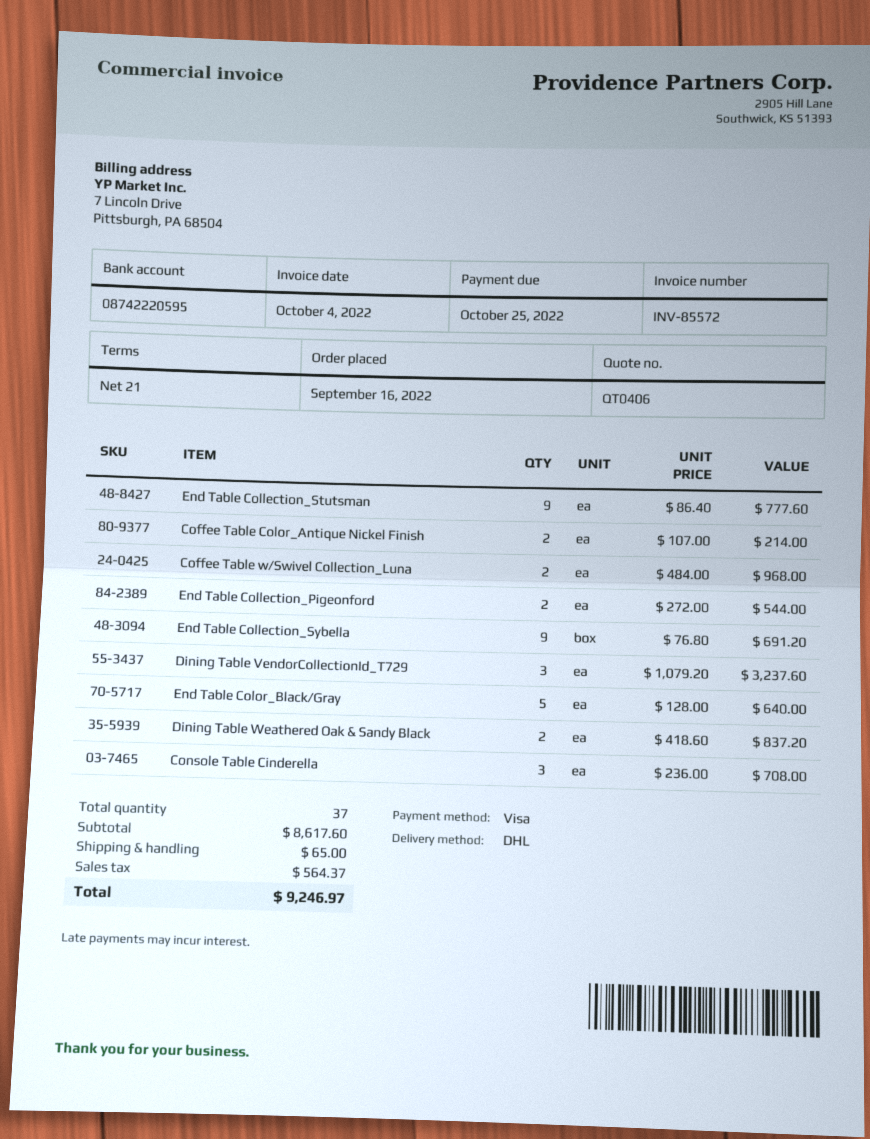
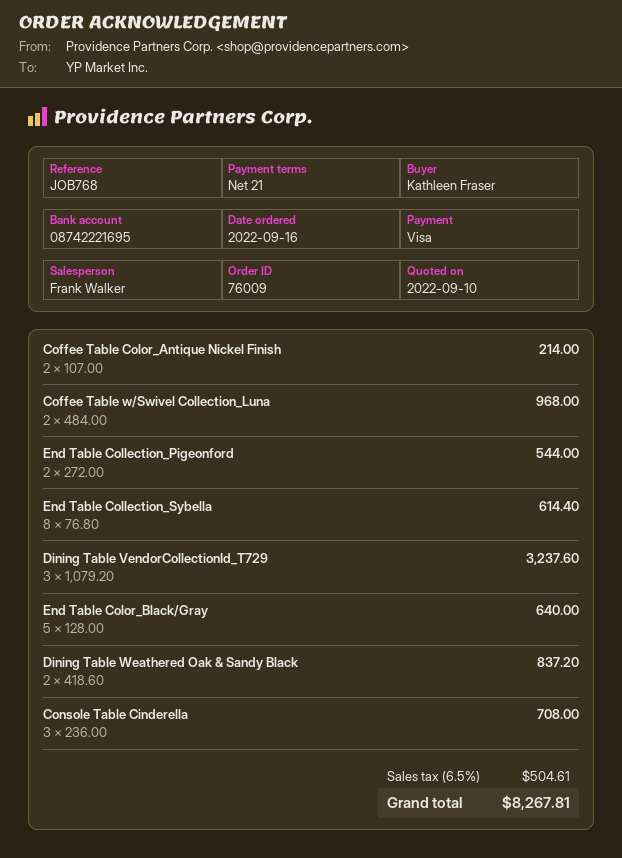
bank account: 08742220595 -> 08742221695
End Table Collection_Stutsman: 9 x 86.40 = 777.60 -> none
End Table Collection_Sybella: 9 x 76.80 = 691.20 -> 8 x 76.80 = 614.40
shipping: 65.00 -> none
tax: 564.37 -> 504.61
total: 9246.97 -> 8267.81

